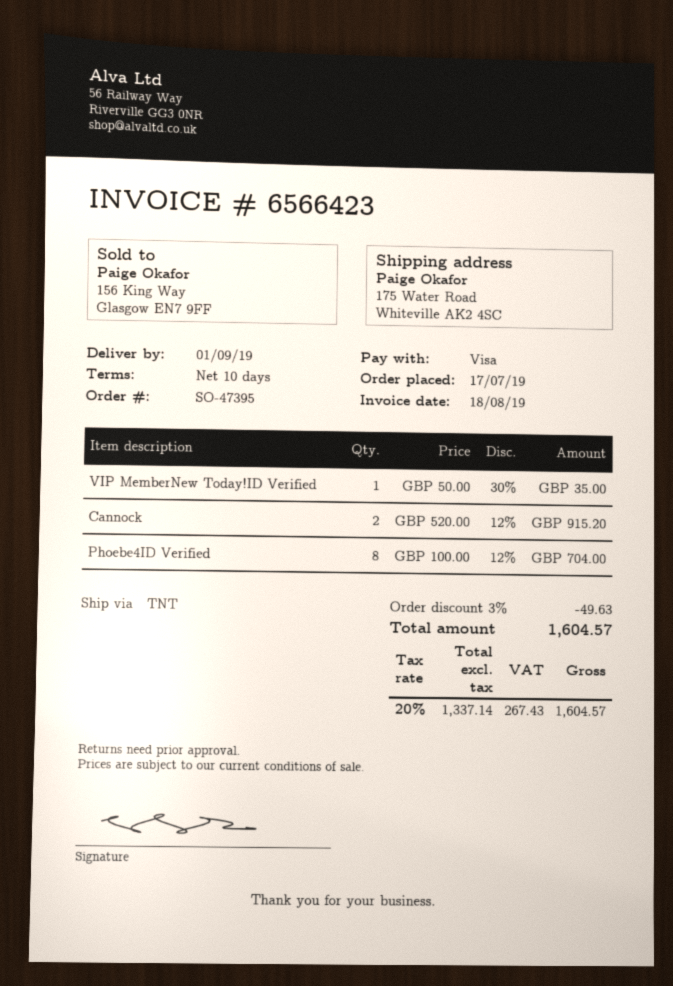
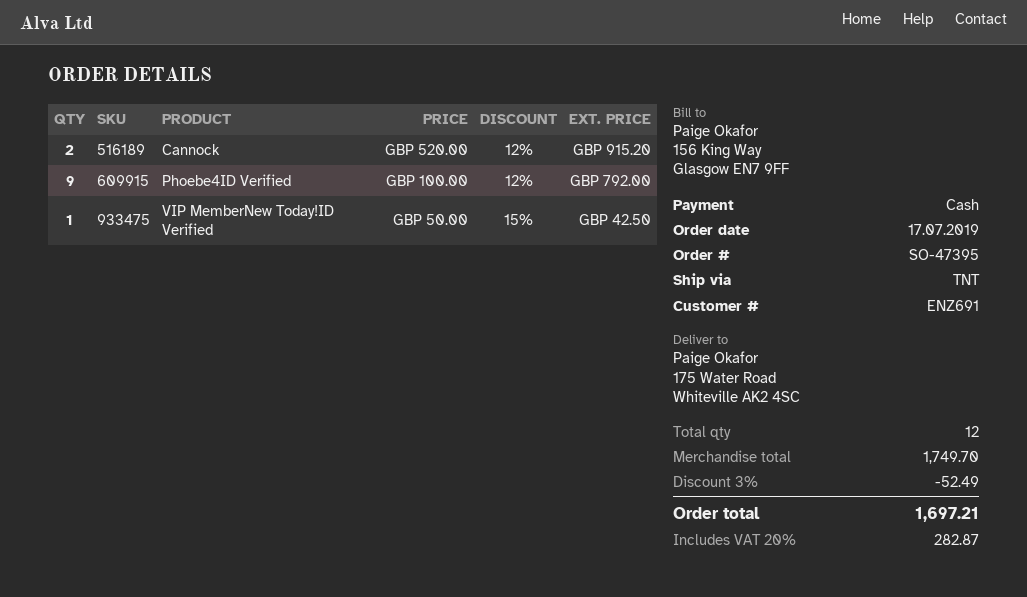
payment method: Visa -> cash
VIP MemberNew Today!ID Verified: 1 x 50.00 - 30% = 35.00 -> 1 x 50.00 - 15% = 42.50
Phoebe4ID Verified: 8 x 100.00 - 12% = 704.00 -> 9 x 100.00 - 12% = 792.00
discount: 3% = 49.63 -> 3% = 52.49
tax: 20% = 267.43 -> 20% = 282.87
total: 1604.57 -> 1697.21

